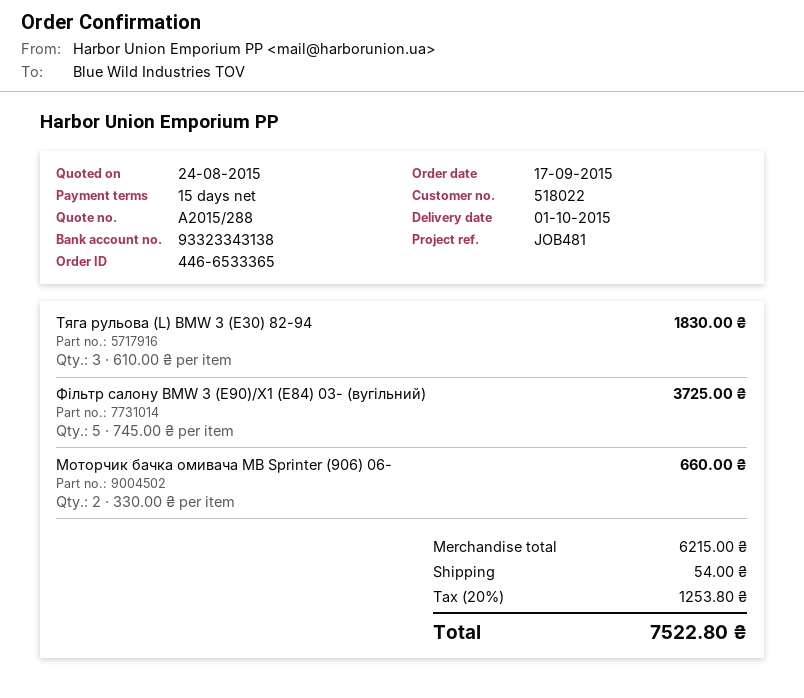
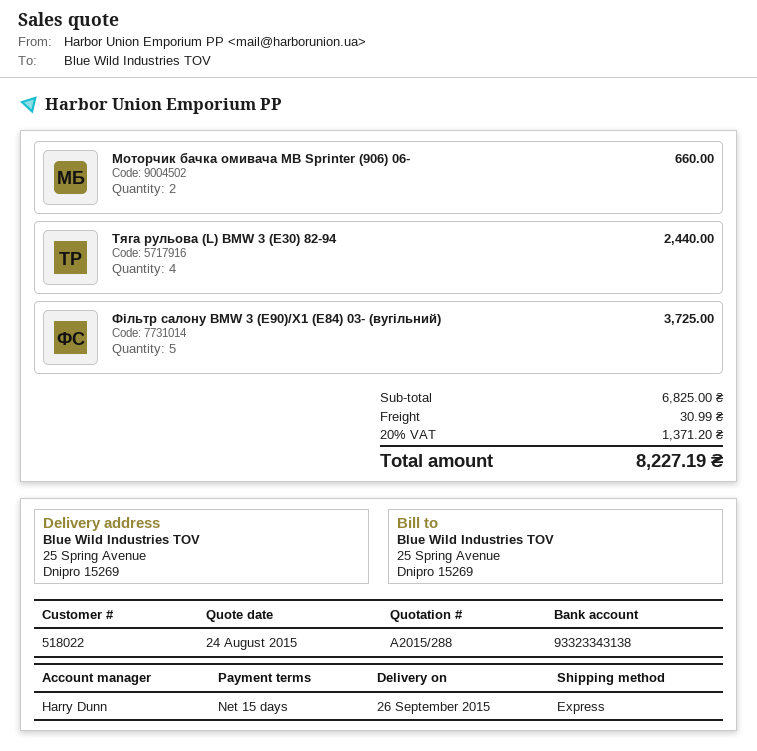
delivery date: 2015-10-01 -> 2015-09-26
Тяга рульова (L) BMW 3 (E30) 82-94: 3 for 1830.00 -> 4 for 2440.00
subtotal: 6215.00 -> 6825.00
shipping: 54.00 -> 30.99
tax: 20% = 1253.80 -> 20% = 1371.20
total: 7522.80 -> 8227.19

